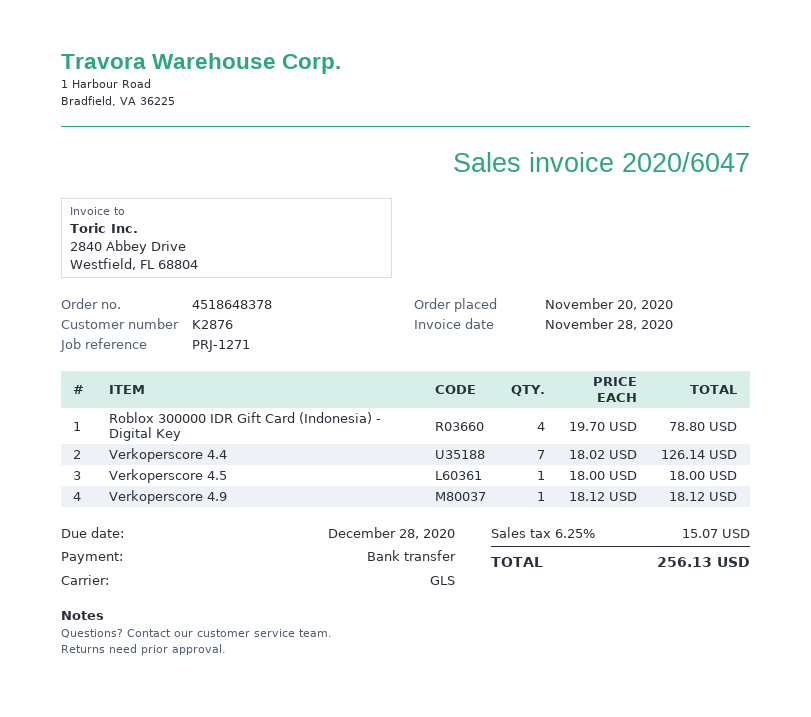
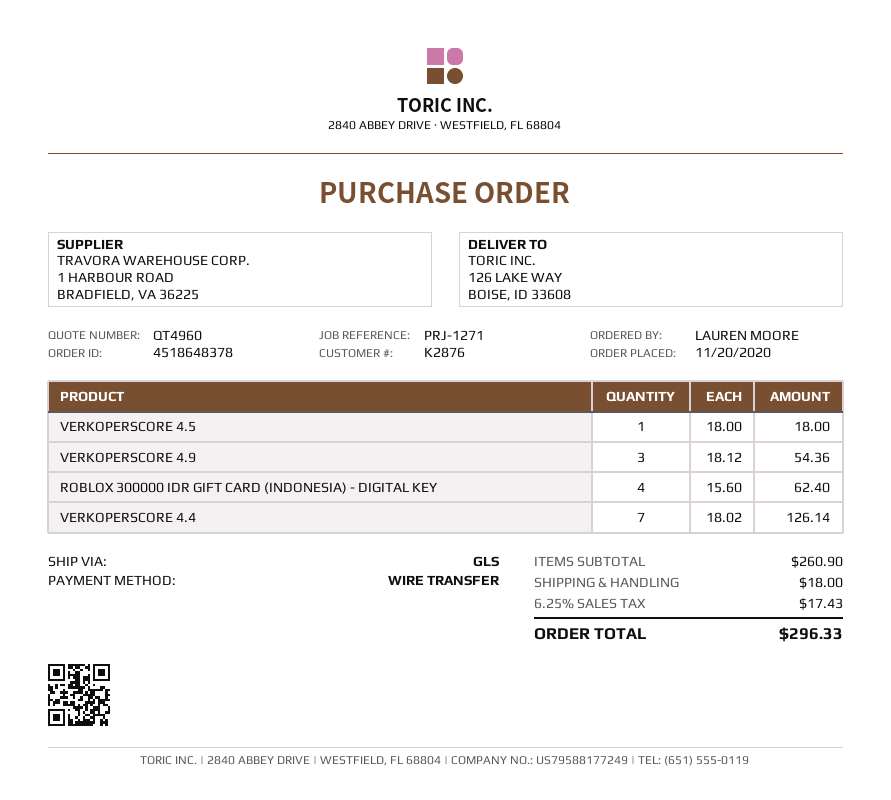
Roblox 300000 IDR Gift Card (Indonesia) - Digital Key: 4 x 19.70 = 78.80 -> 4 x 15.60 = 62.40
Verkoperscore 4.9: 1 x 18.12 = 18.12 -> 3 x 18.12 = 54.36
shipping: none -> 18.00
tax: 6.25% = 15.07 -> 6.25% = 17.43
total: 256.13 -> 296.33

